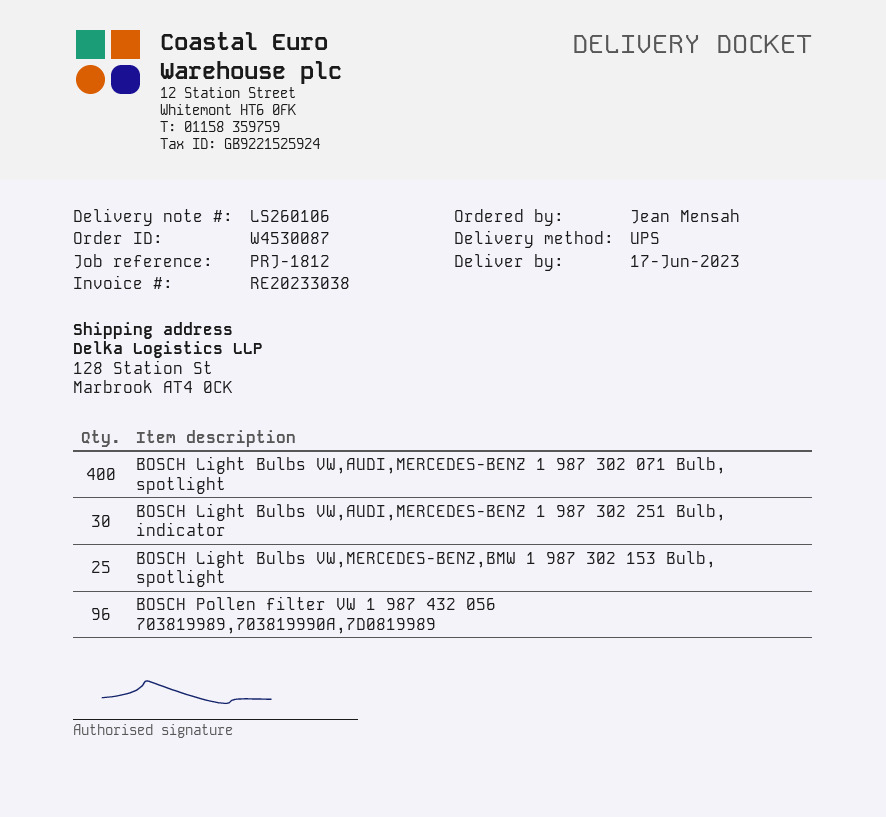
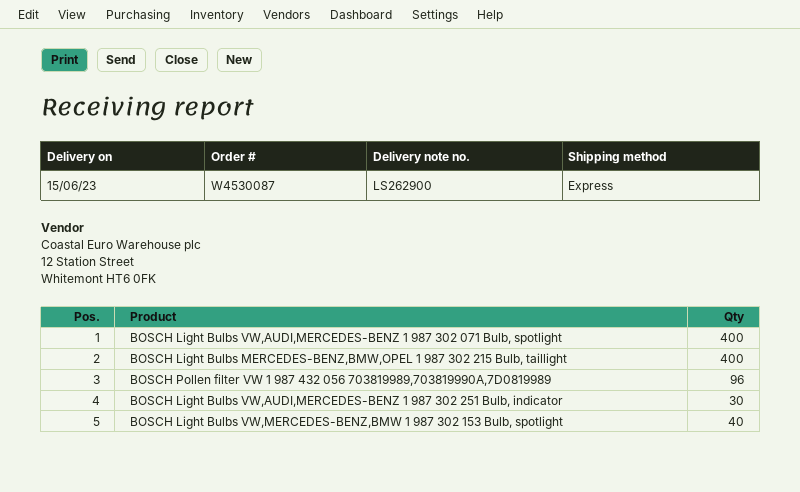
delivery note number: LS260106 -> LS262900
delivery date: 2023-06-17 -> 2023-06-15
shipping method: UPS -> express
BOSCH Light Bulbs VW,MERCEDES-BENZ,BMW 1 987 302 153 Bulb, spotlight: 25 -> 40
BOSCH Light Bulbs MERCEDES-BENZ,BMW,OPEL 1 987 302 215 Bulb, taillight: none -> 400

